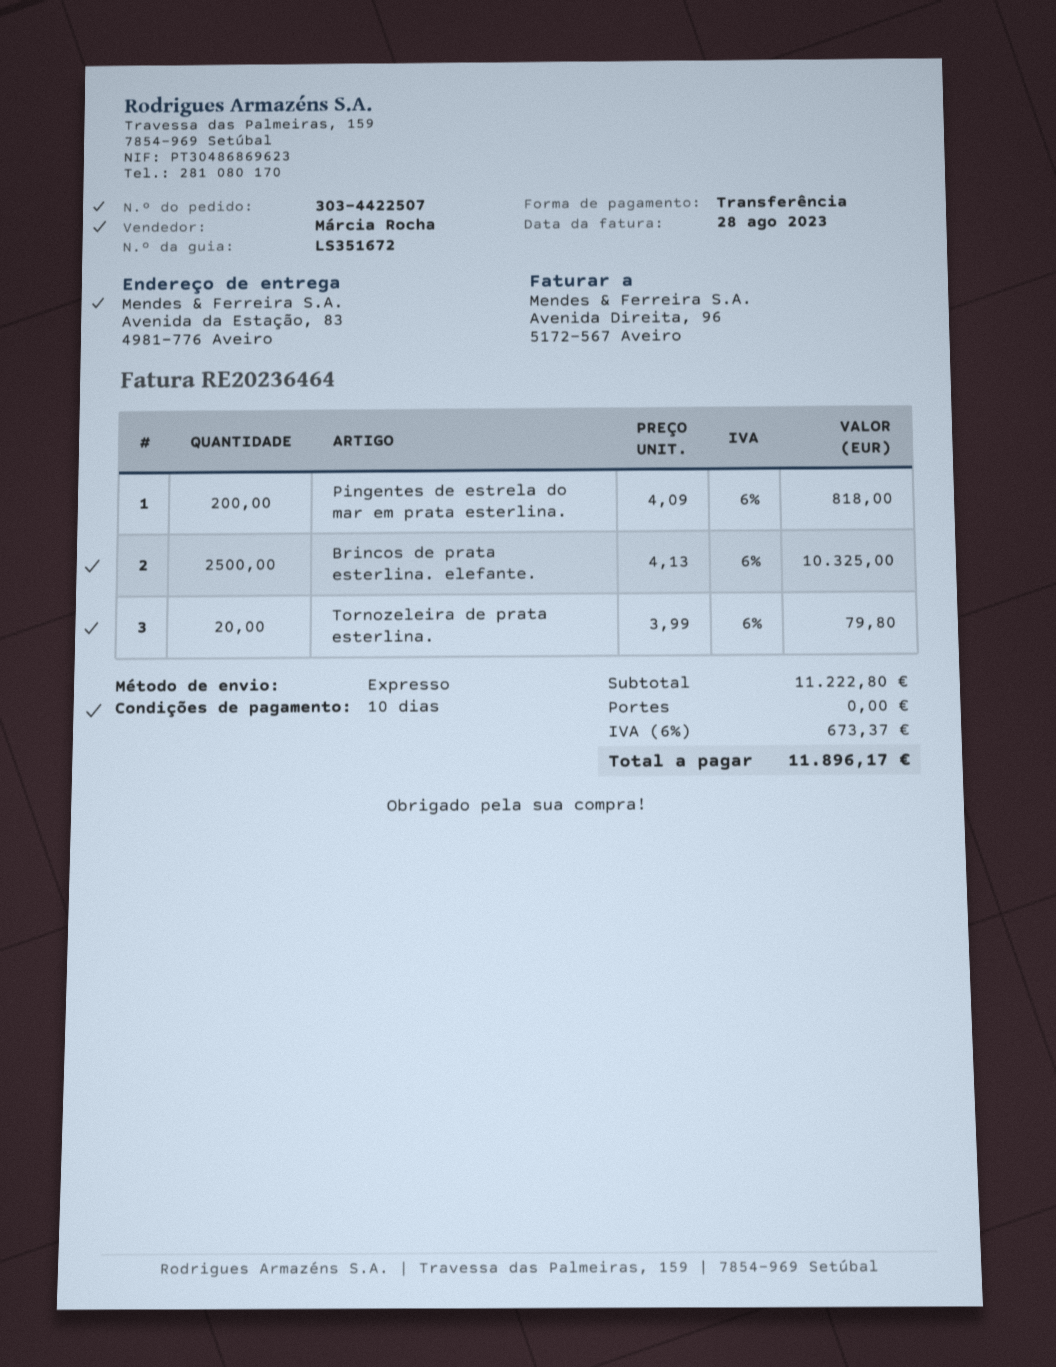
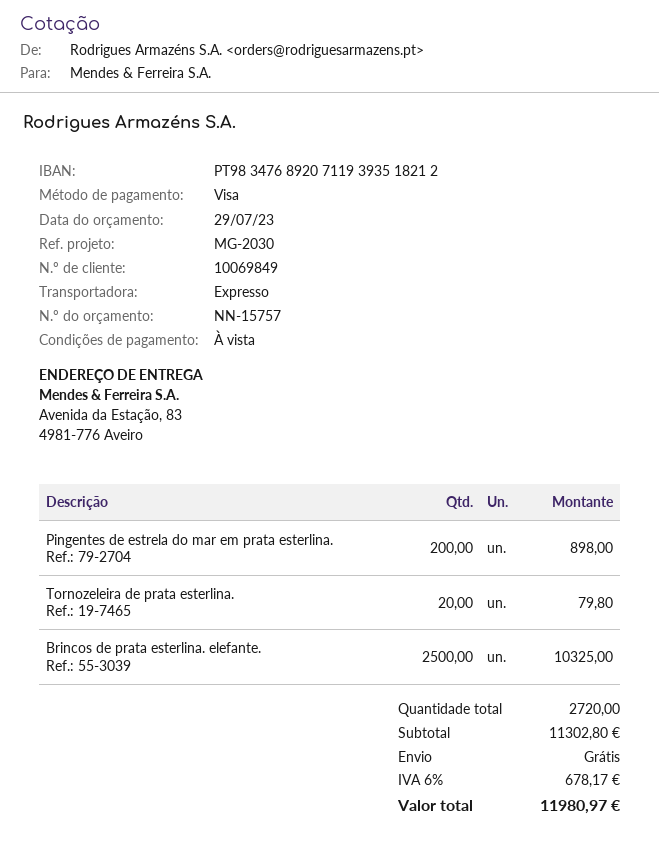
payment terms: 10 days -> on receipt
payment method: bank transfer -> Visa
Pingentes de estrela do mar em prata esterlina.: 200 for 818.00 -> 200 for 898.00
subtotal: 11222.80 -> 11302.80
tax: 6% = 673.37 -> 6% = 678.17
total: 11896.17 -> 11980.97

